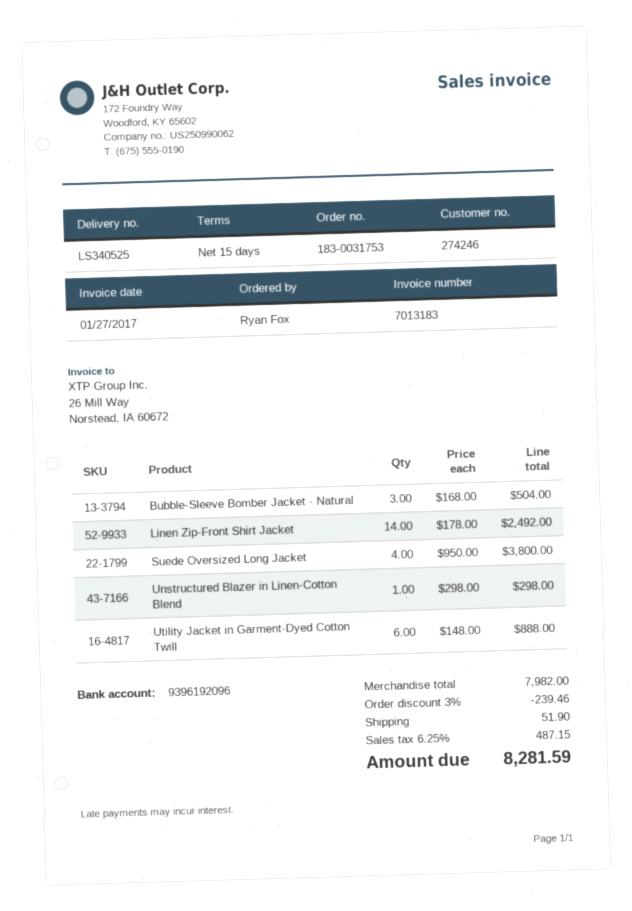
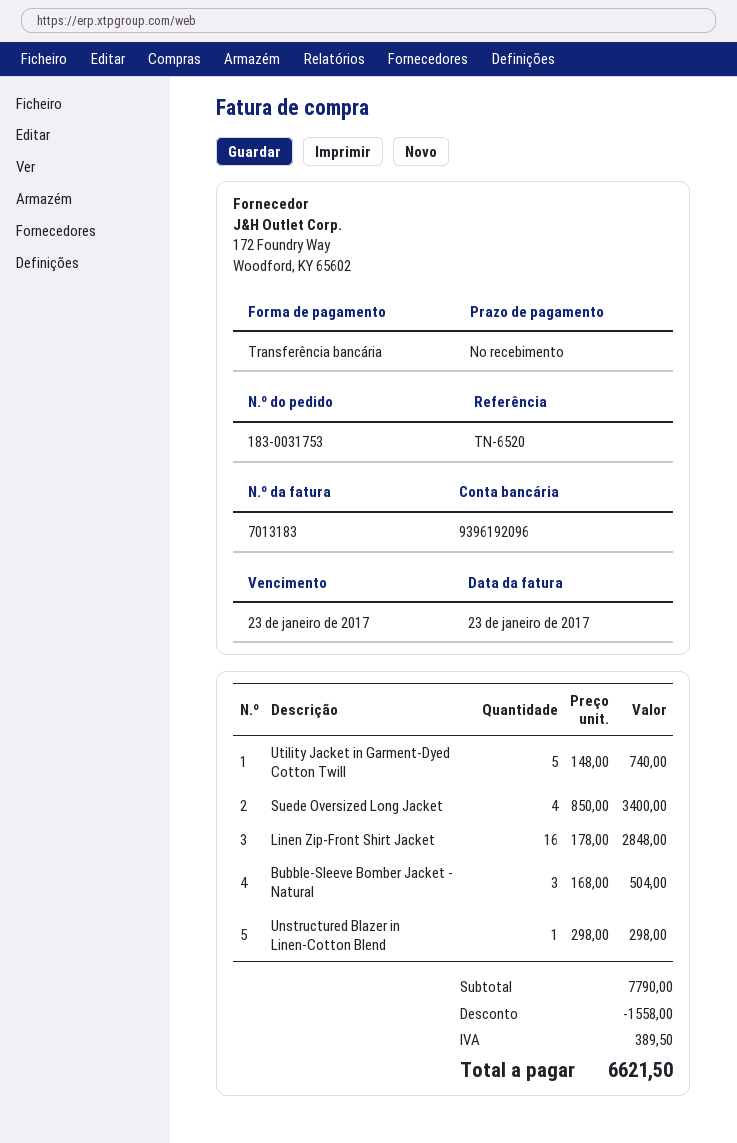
invoice date: 2017-01-27 -> 2017-01-23
payment terms: 15 days -> on receipt
Linen Zip-Front Shirt Jacket: 14 x 178.00 = 2492.00 -> 16 x 178.00 = 2848.00
Suede Oversized Long Jacket: 4 x 950.00 = 3800.00 -> 4 x 850.00 = 3400.00
Utility Jacket in Garment-Dyed Cotton Twill: 6 x 148.00 = 888.00 -> 5 x 148.00 = 740.00
subtotal: 7982.00 -> 7790.00
discount: 239.46 -> 1558.00
shipping: 51.90 -> none
tax: 487.15 -> 389.50
total: 8281.59 -> 6621.50

